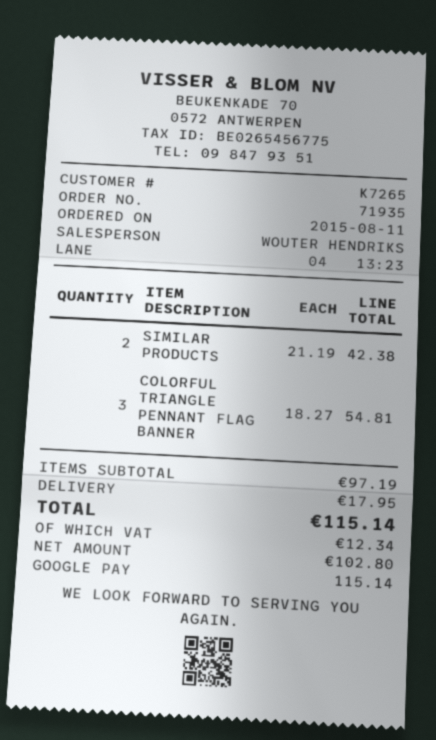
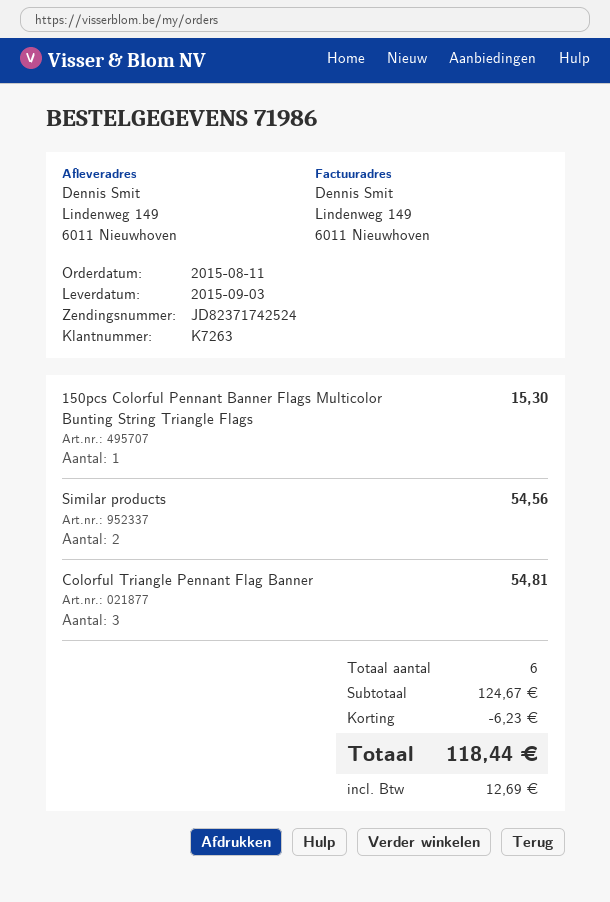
order number: 71935 -> 71986
customer number: K7265 -> K7263
SIMILAR PRODUCTS: 2 for 42.38 -> 2 for 54.56
150pcs Colorful Pennant Banner Flags Multicolor Bunting String Triangle Flags: none -> 1 for 15.30
subtotal: 97.19 -> 124.67
discount: none -> 6.23
shipping: 17.95 -> none
tax: 12.34 -> 12.69
total: 115.14 -> 118.44

